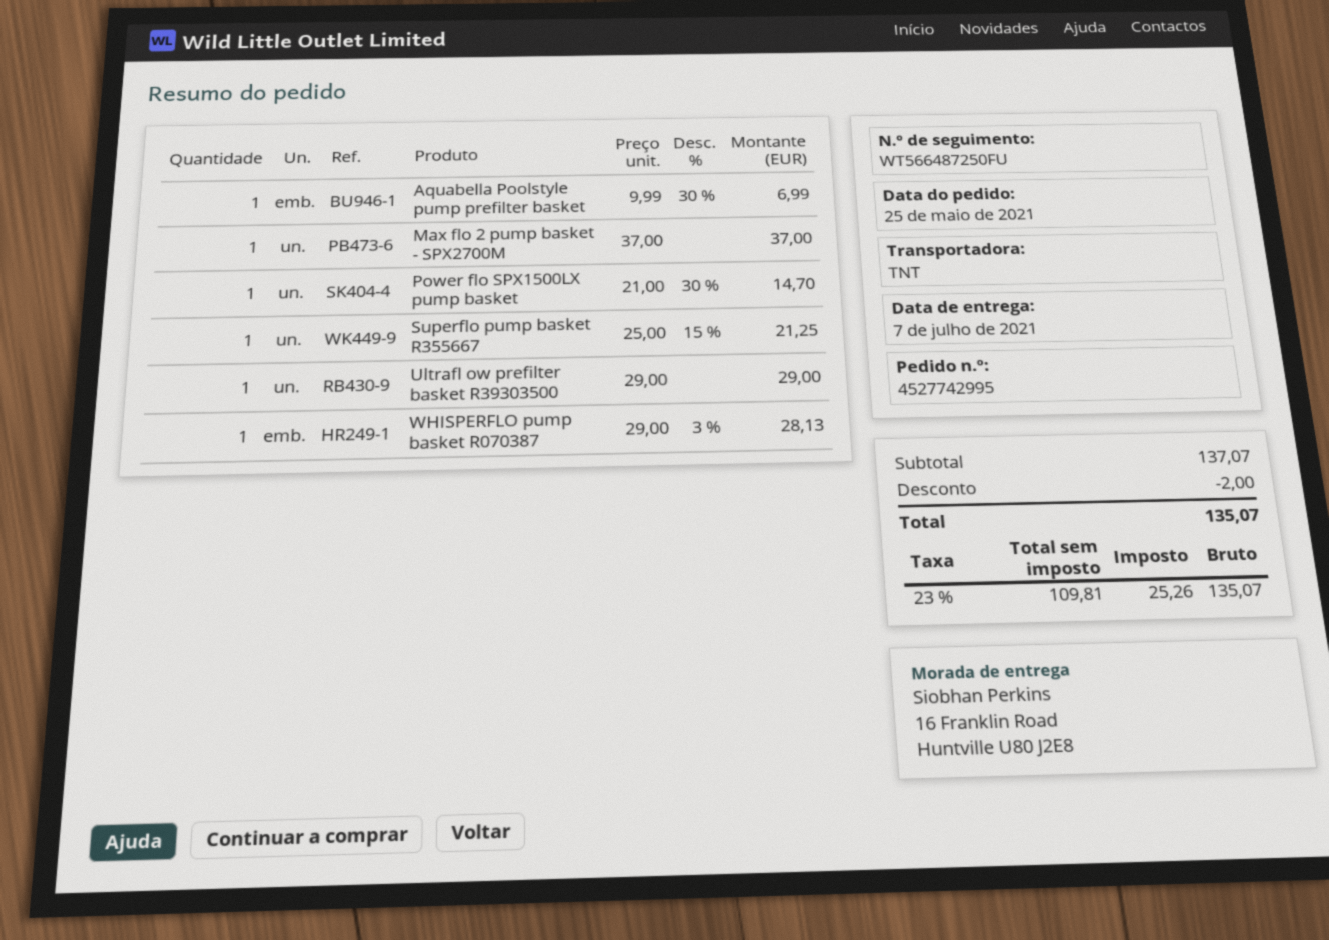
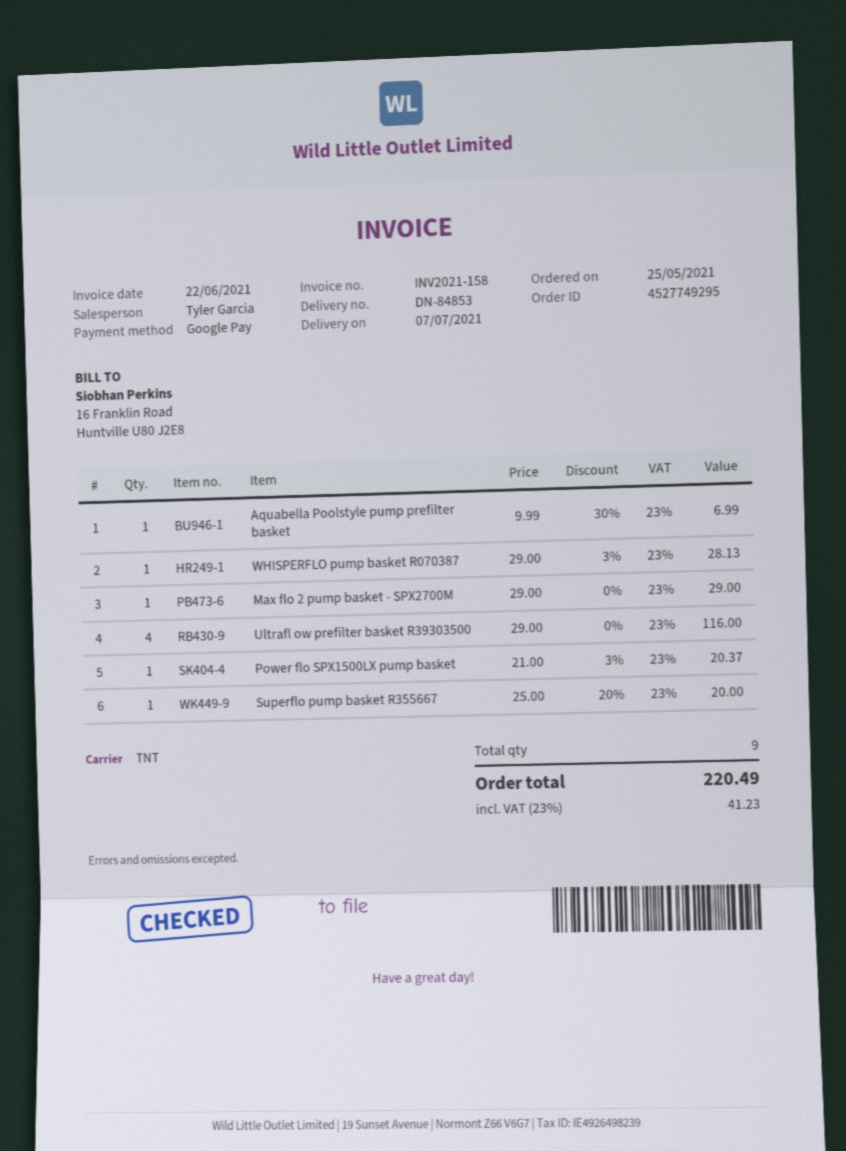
order number: 4527742995 -> 4527749295
Max flo 2 pump basket - SPX2700M: 1 x 37.00 = 37.00 -> 1 x 29.00 = 29.00
Power flo SPX1500LX pump basket: 1 x 21.00 - 30% = 14.70 -> 1 x 21.00 - 3% = 20.37
Superflo pump basket R355667: 1 x 25.00 - 15% = 21.25 -> 1 x 25.00 - 20% = 20.00
Ultrafl ow prefilter basket R39303500: 1 x 29.00 = 29.00 -> 4 x 29.00 = 116.00
discount: 2.00 -> none
tax: 23% = 25.26 -> 23% = 41.23
total: 135.07 -> 220.49

